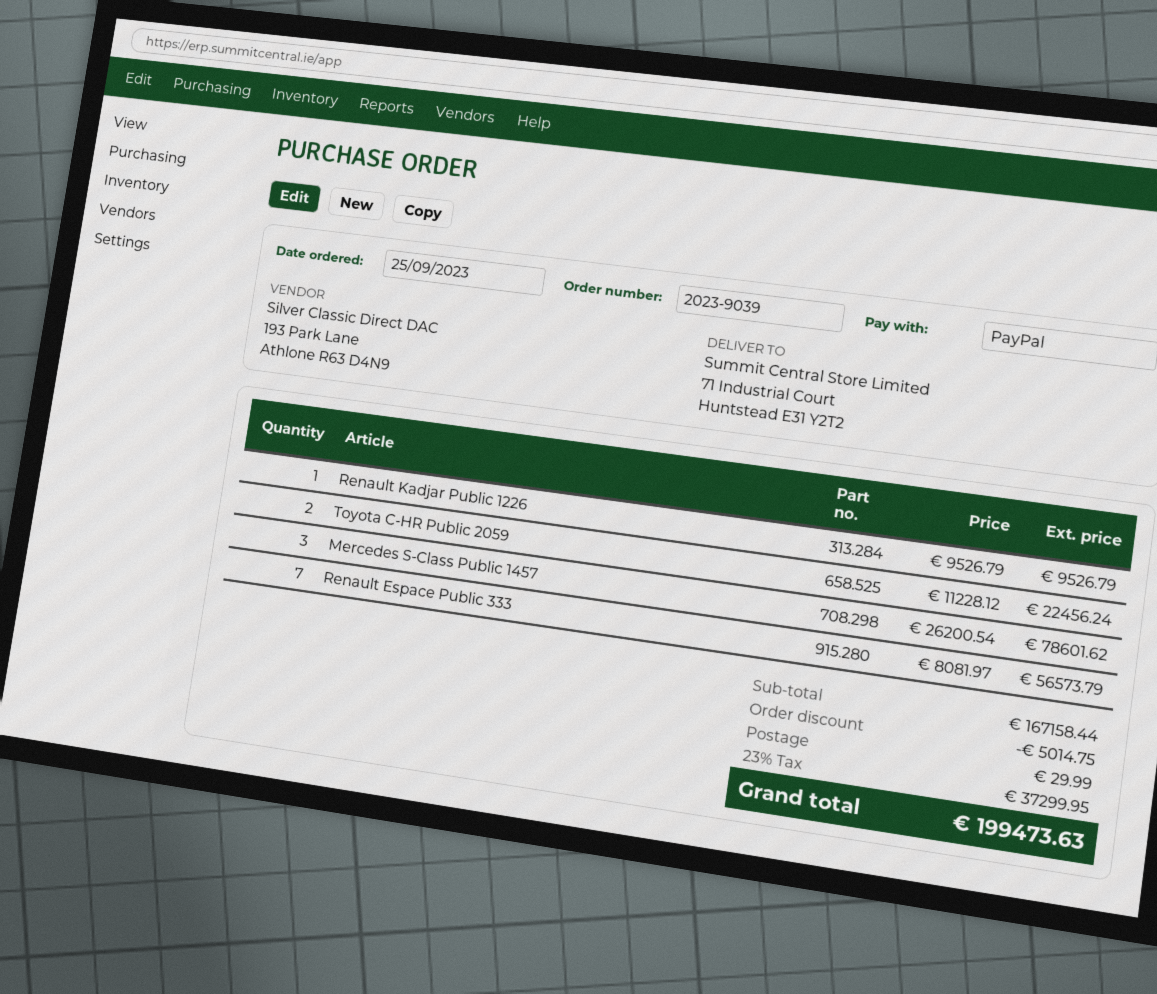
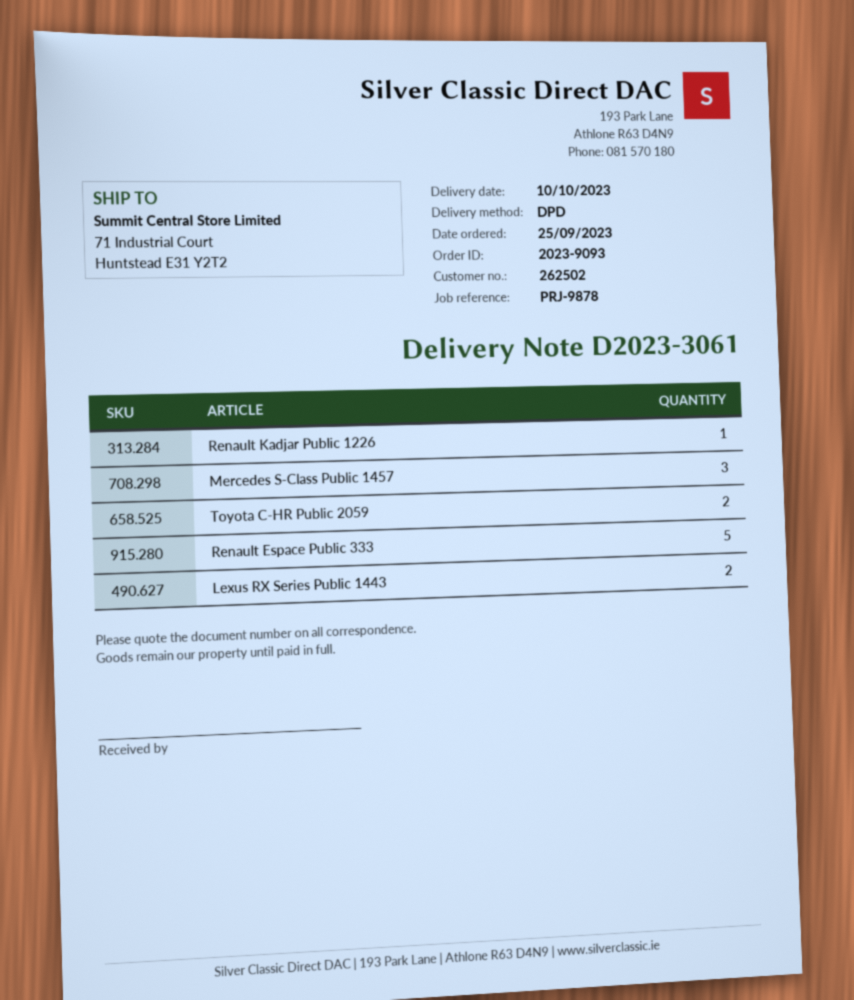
order number: 2023-9039 -> 2023-9093
Renault Espace Public 333: 7 -> 5
Lexus RX Series Public 1443: none -> 2

